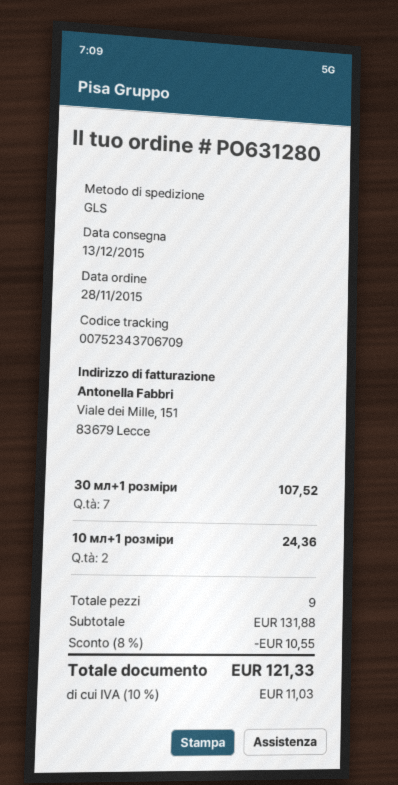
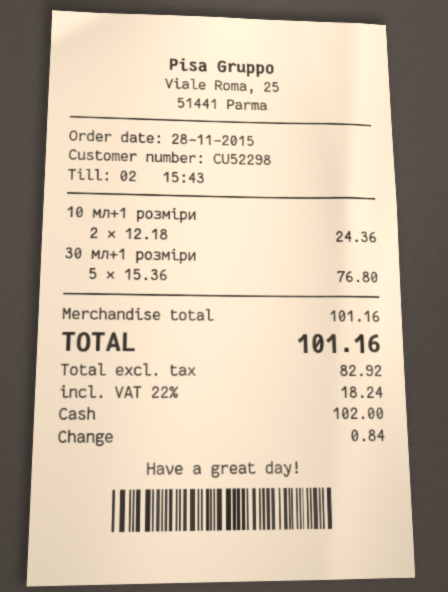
30 мл+1 розміри: 7 for 107.52 -> 5 for 76.80
subtotal: 131.88 -> 101.16
discount: 8% = 10.55 -> none
tax: 10% = 11.03 -> 22% = 18.24
total: 121.33 -> 101.16

